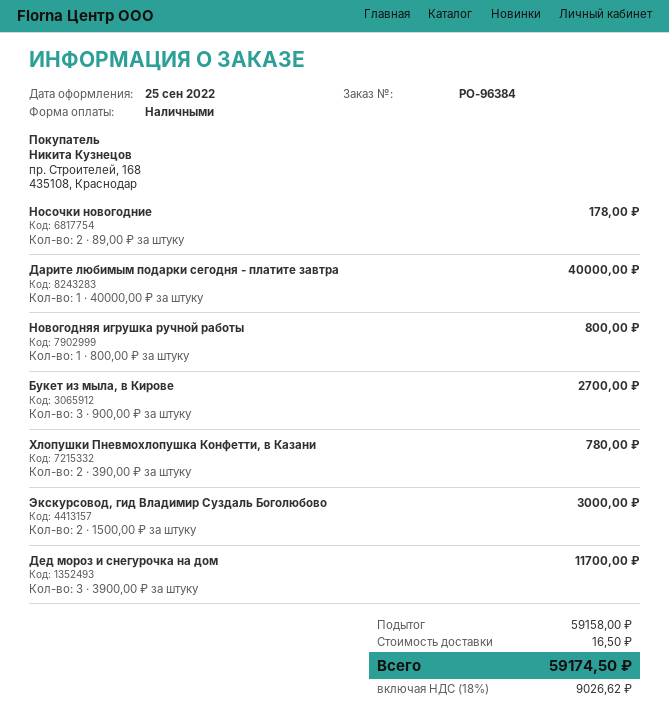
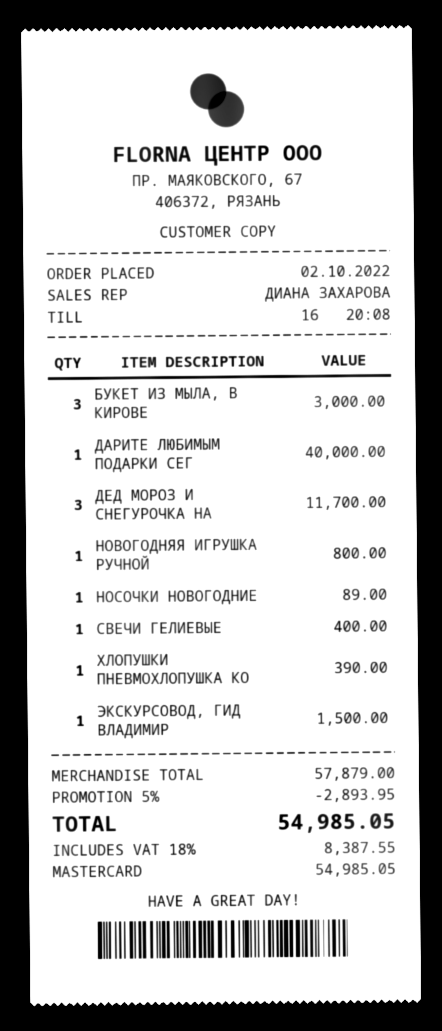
order date: 2022-09-25 -> 2022-10-02
payment method: cash -> Mastercard
Носочки новогодние: 2 for 178.00 -> 1 for 89.00
Букет из мыла, в Кирове: 3 for 2700.00 -> 3 for 3000.00
Хлопушки Пневмохлопушка Конфетти, в Казани: 2 for 780.00 -> 1 for 390.00
Экскурсовод, гид Владимир Суздаль Боголюбово: 2 for 3000.00 -> 1 for 1500.00
СВЕЧИ ГЕЛИЕВЫЕ: none -> 1 for 400.00
subtotal: 59158.00 -> 57879.00
discount: none -> 5% = 2893.95
shipping: 16.50 -> none
tax: 18% = 9026.62 -> 18% = 8387.55
total: 59174.50 -> 54985.05

